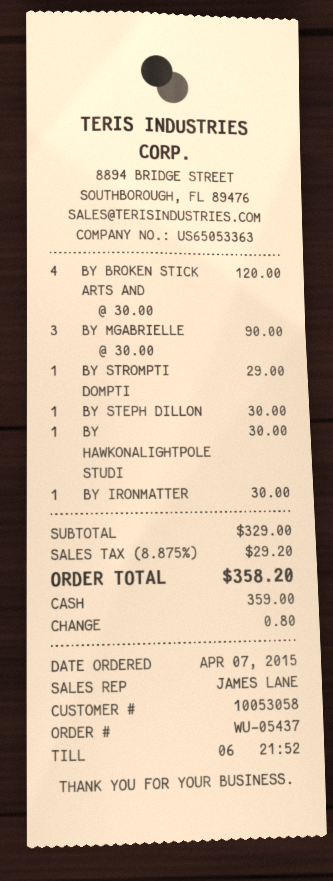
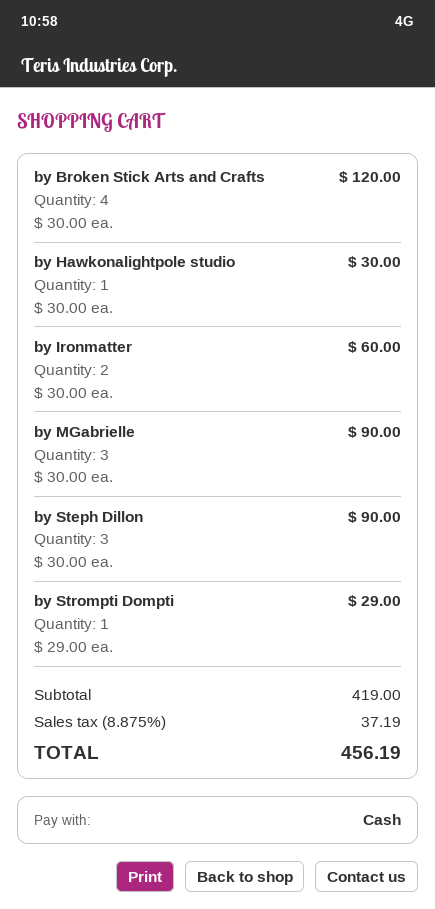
BY STEPH DILLON: 1 x 30.00 = 30.00 -> 3 x 30.00 = 90.00
BY IRONMATTER: 1 x 30.00 = 30.00 -> 2 x 30.00 = 60.00
subtotal: 329.00 -> 419.00
tax: 8.875% = 29.20 -> 8.875% = 37.19
total: 358.20 -> 456.19

